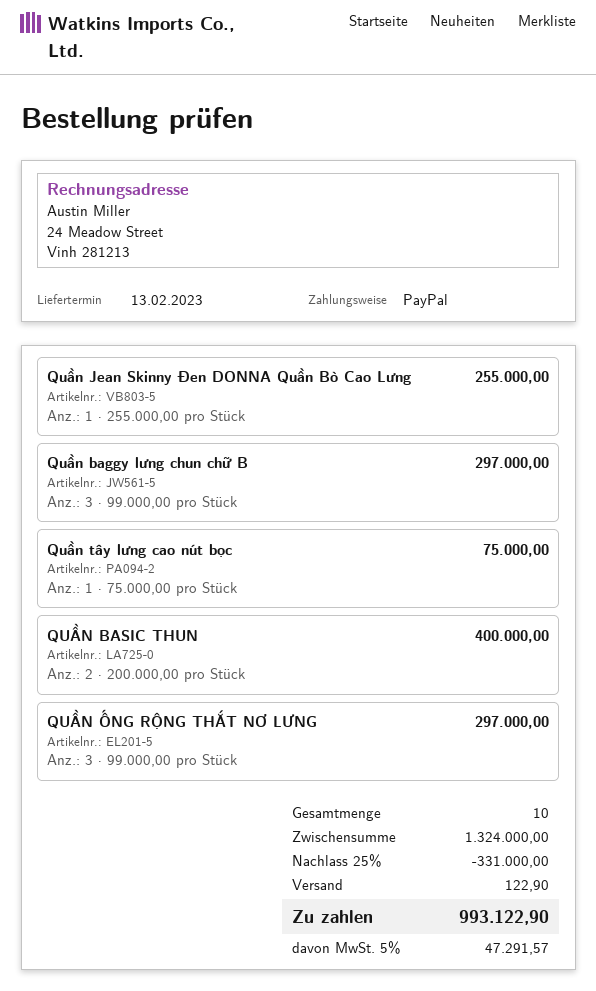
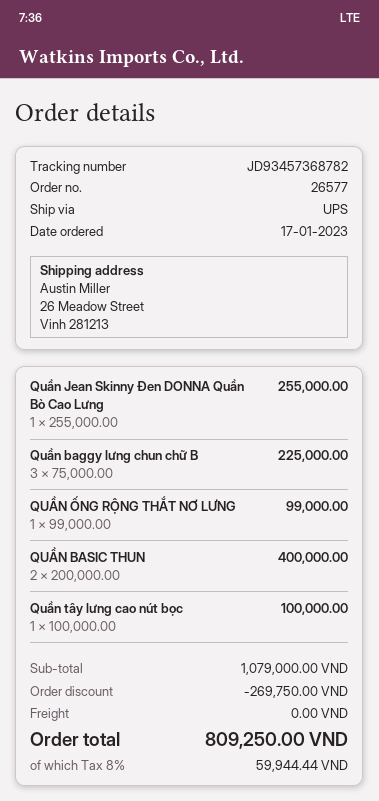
Quần baggy lưng chun chữ B: 3 x 99000.00 = 297000.00 -> 3 x 75000.00 = 225000.00
Quần tây lưng cao nút bọc: 1 x 75000.00 = 75000.00 -> 1 x 100000.00 = 100000.00
QUẦN ỐNG RỘNG THẮT NƠ LƯNG: 3 x 99000.00 = 297000.00 -> 1 x 99000.00 = 99000.00
subtotal: 1324000.00 -> 1079000.00
discount: 331000.00 -> 269750.00
shipping: 122.90 -> 0.00
tax: 5% = 47291.57 -> 8% = 59944.44
total: 993122.90 -> 809250.00

